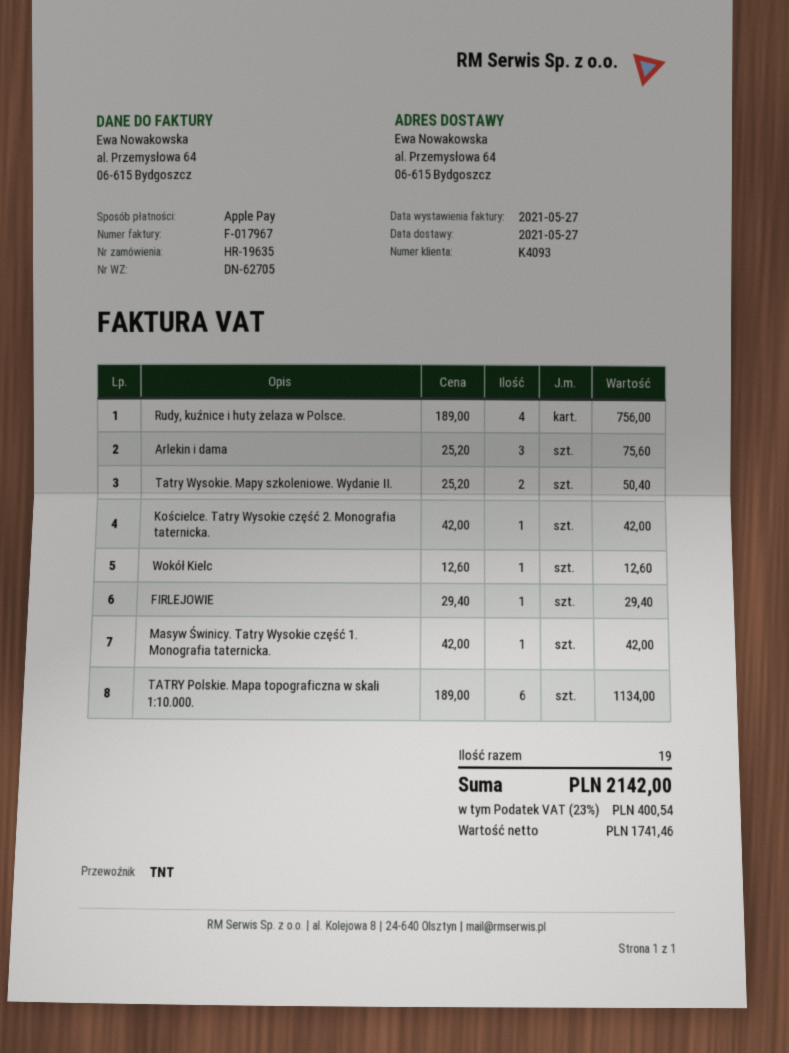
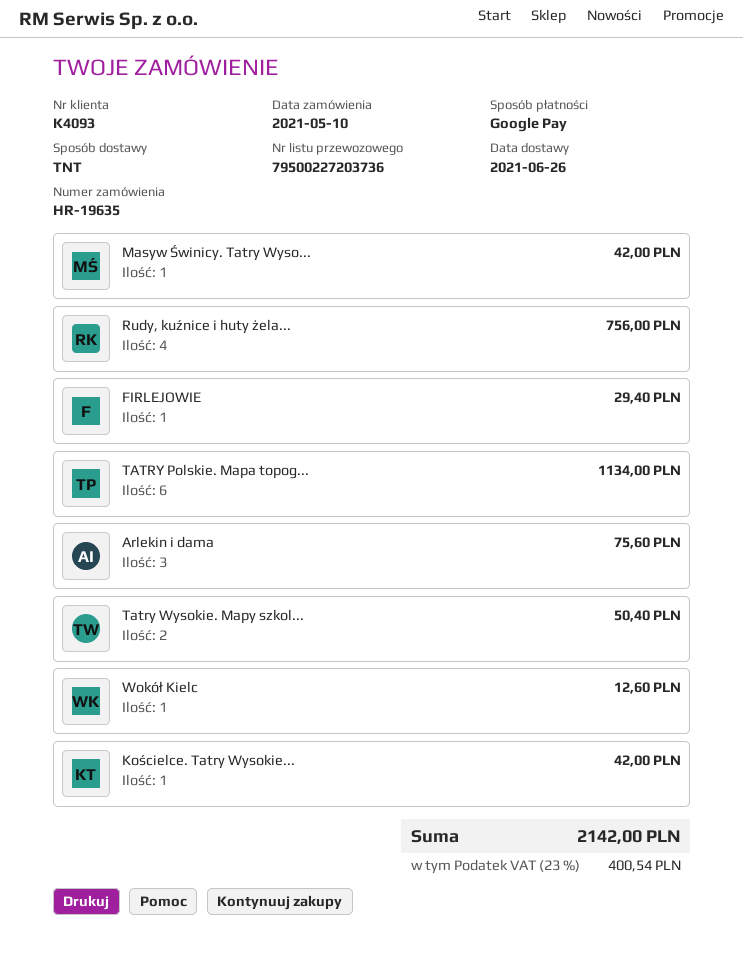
delivery date: 2021-05-27 -> 2021-06-26
payment method: Apple Pay -> Google Pay

